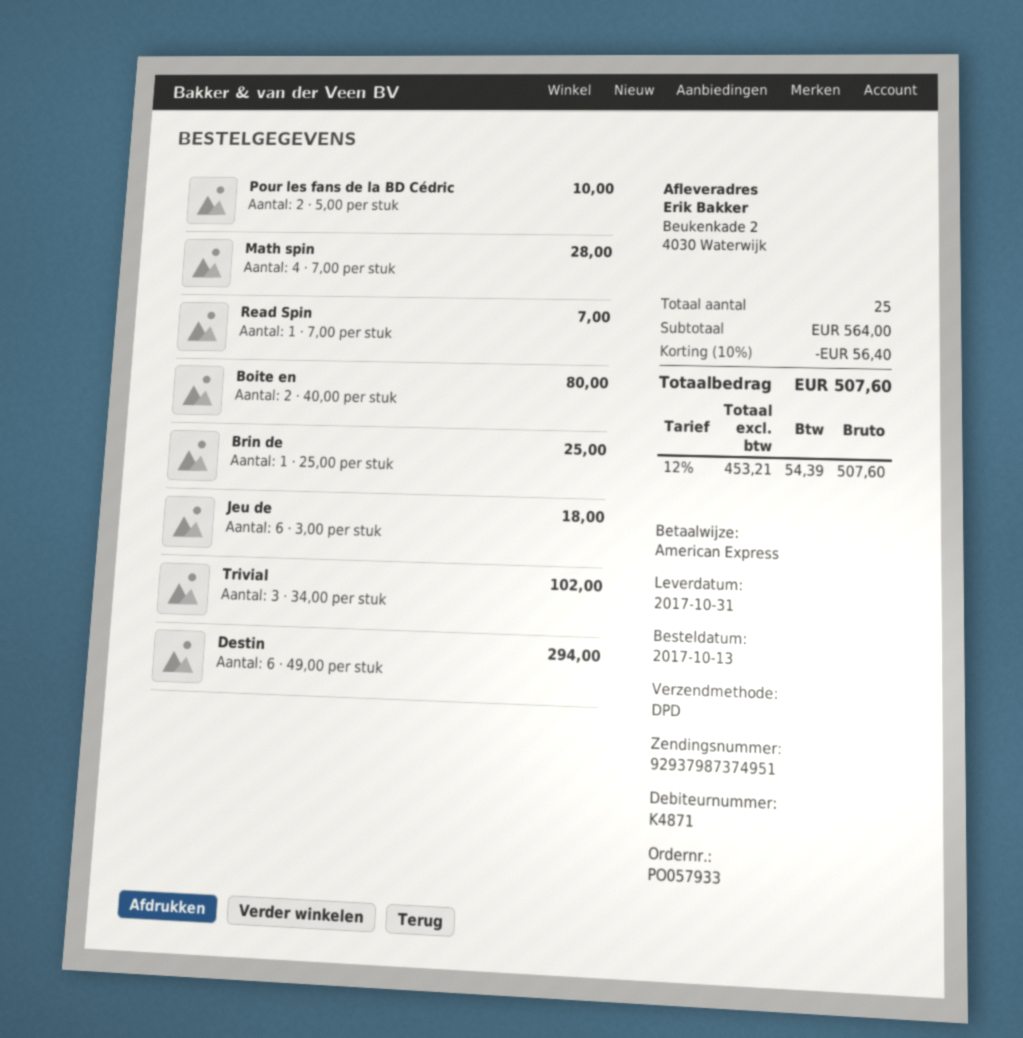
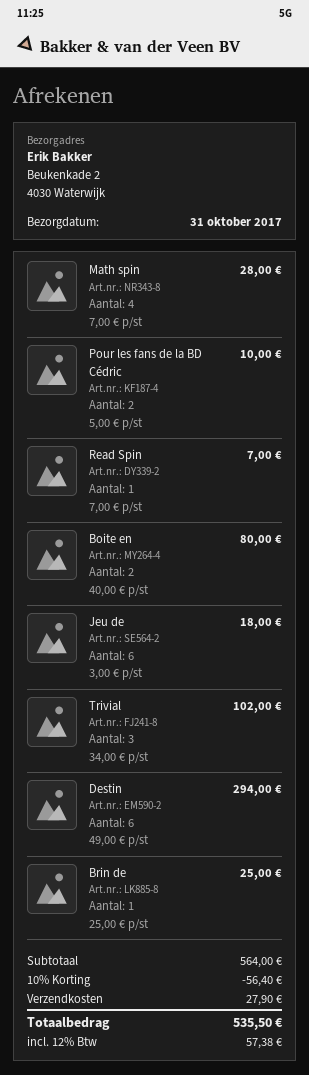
shipping: none -> 27.90
tax: 12% = 54.39 -> 12% = 57.38
total: 507.60 -> 535.50

